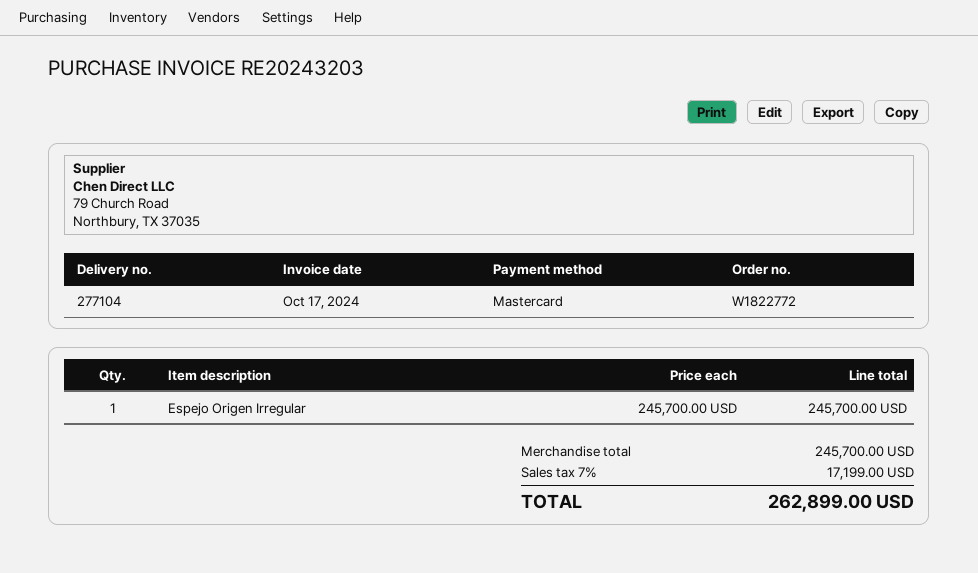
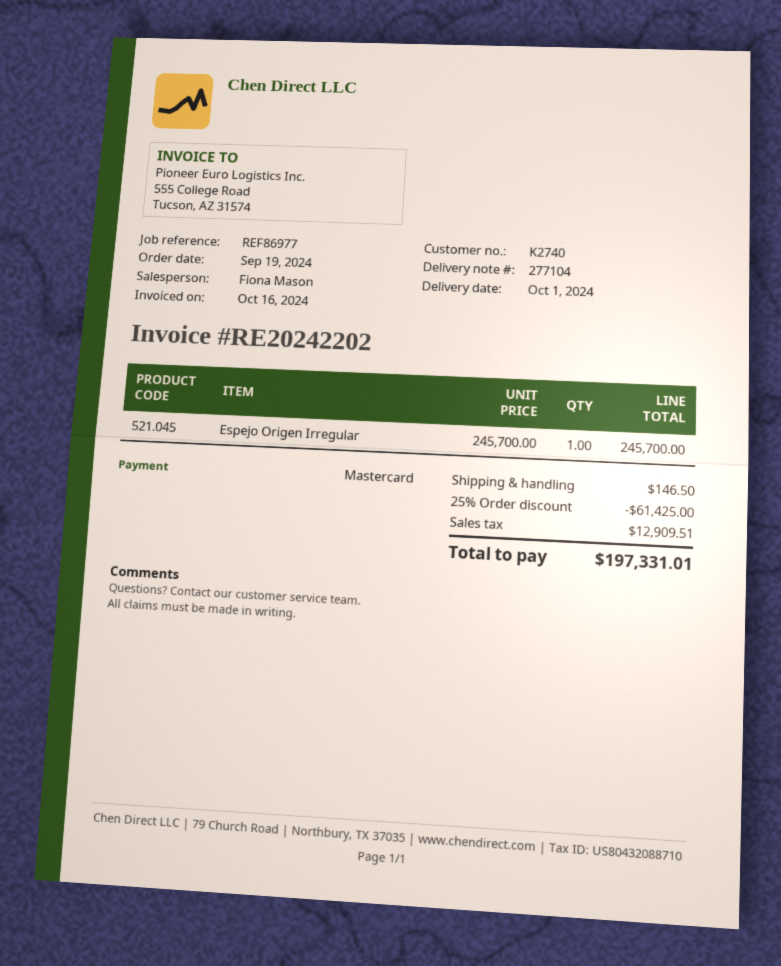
invoice number: RE20243203 -> RE20242202
invoice date: 2024-10-17 -> 2024-10-16
discount: none -> 25% = 61425.00
shipping: none -> 146.50
tax: 17199.00 -> 12909.51
total: 262899.00 -> 197331.01

